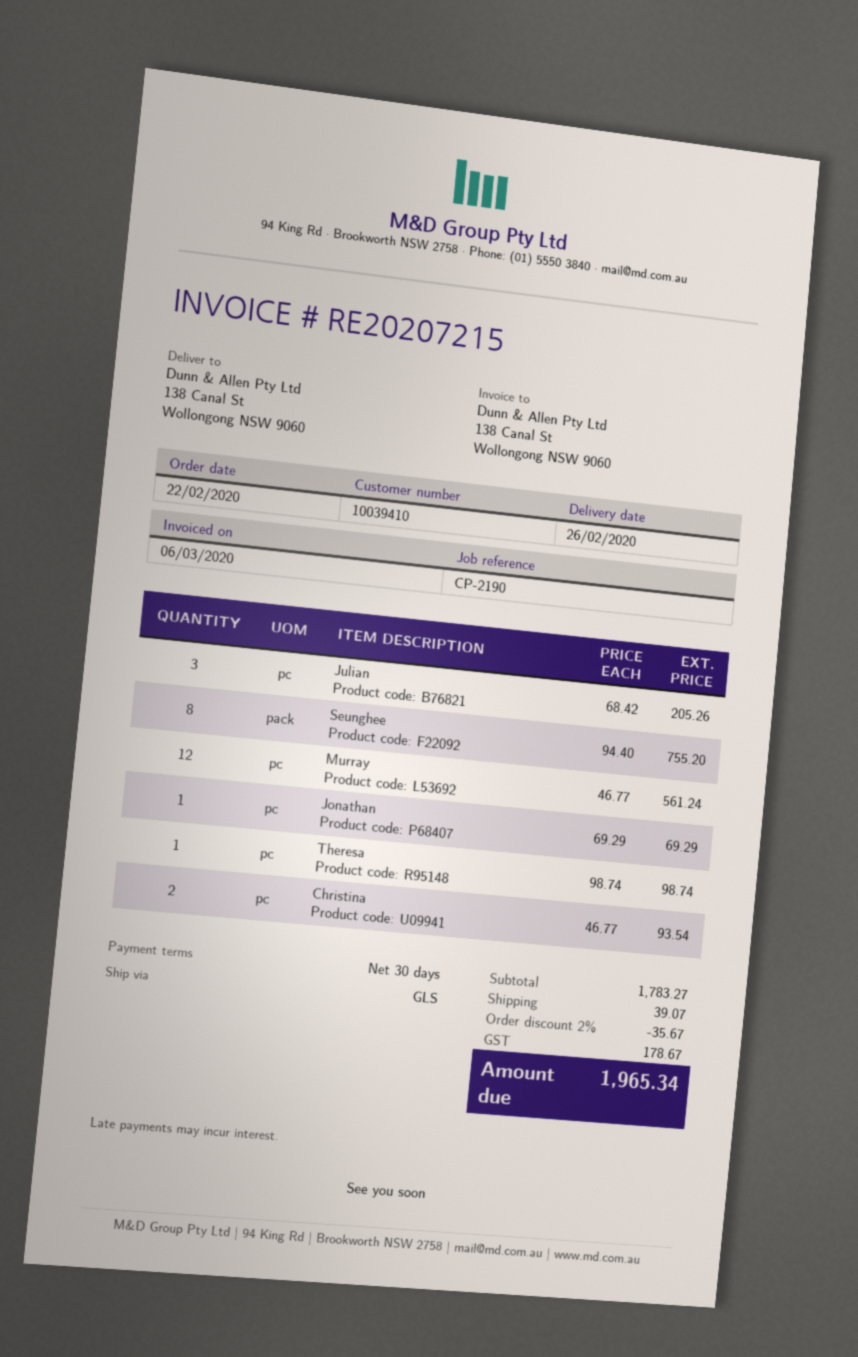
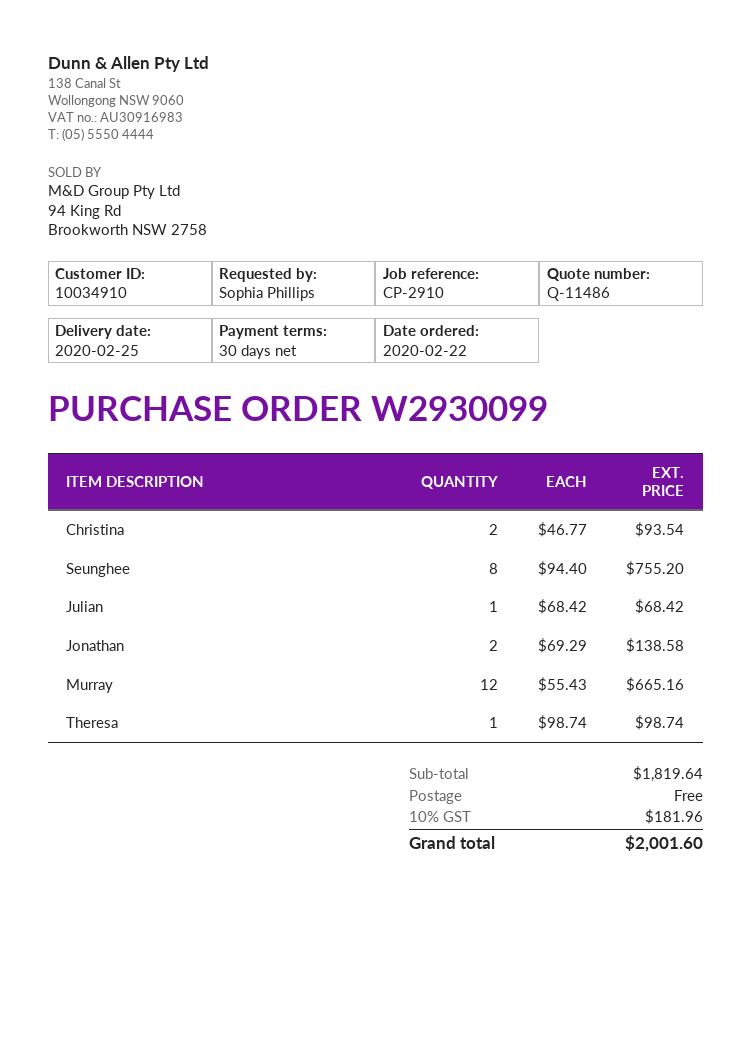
delivery date: 2020-02-26 -> 2020-02-25
customer number: 10039410 -> 10034910
reference: CP-2190 -> CP-2910
Julian: 3 x 68.42 = 205.26 -> 1 x 68.42 = 68.42
Murray: 12 x 46.77 = 561.24 -> 12 x 55.43 = 665.16
Jonathan: 1 x 69.29 = 69.29 -> 2 x 69.29 = 138.58
subtotal: 1783.27 -> 1819.64
discount: 2% = 35.67 -> none
shipping: 39.07 -> 0.00
tax: 178.67 -> 181.96
total: 1965.34 -> 2001.60

